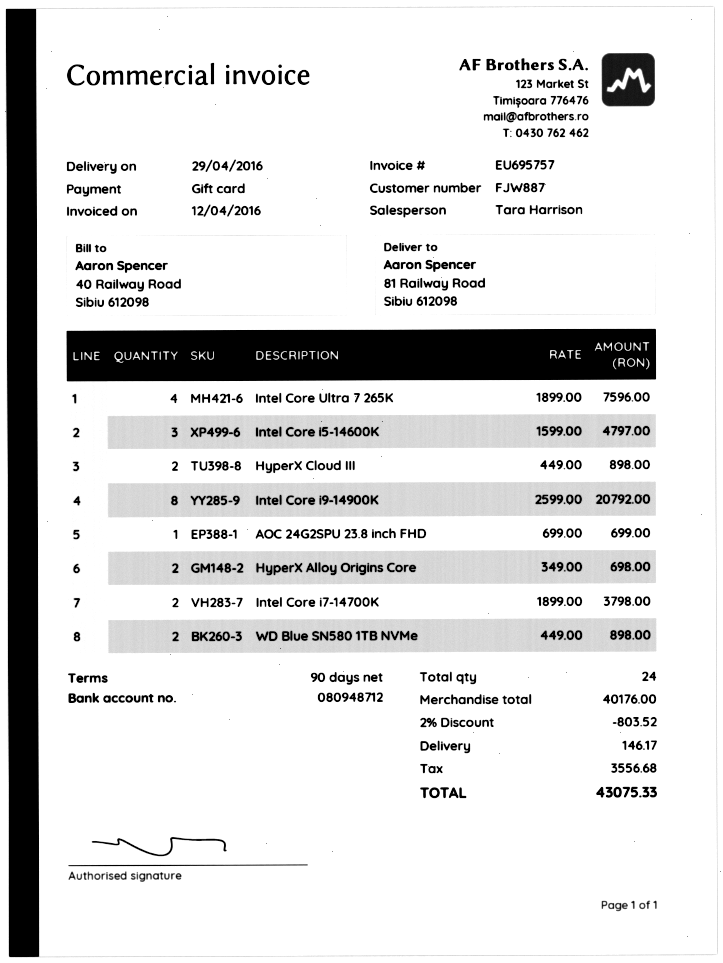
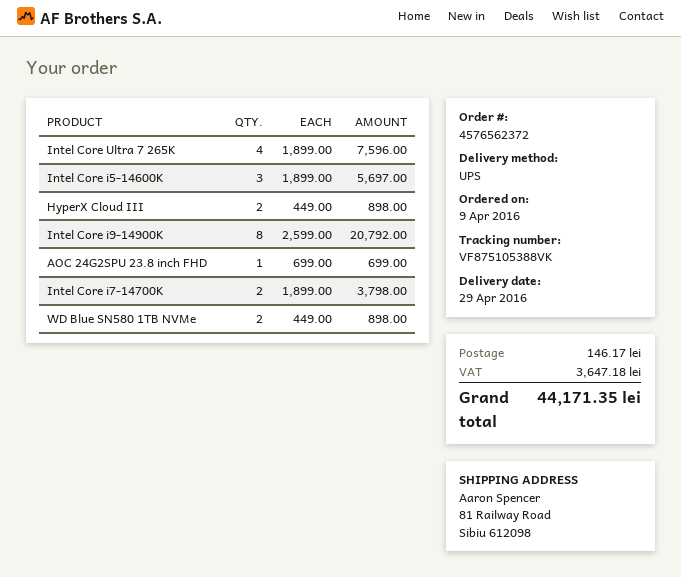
Intel Core i5-14600K: 3 x 1599.00 = 4797.00 -> 3 x 1899.00 = 5697.00
HyperX Alloy Origins Core: 2 x 349.00 = 698.00 -> none
discount: 2% = 803.52 -> none
tax: 3556.68 -> 3647.18
total: 43075.33 -> 44171.35

